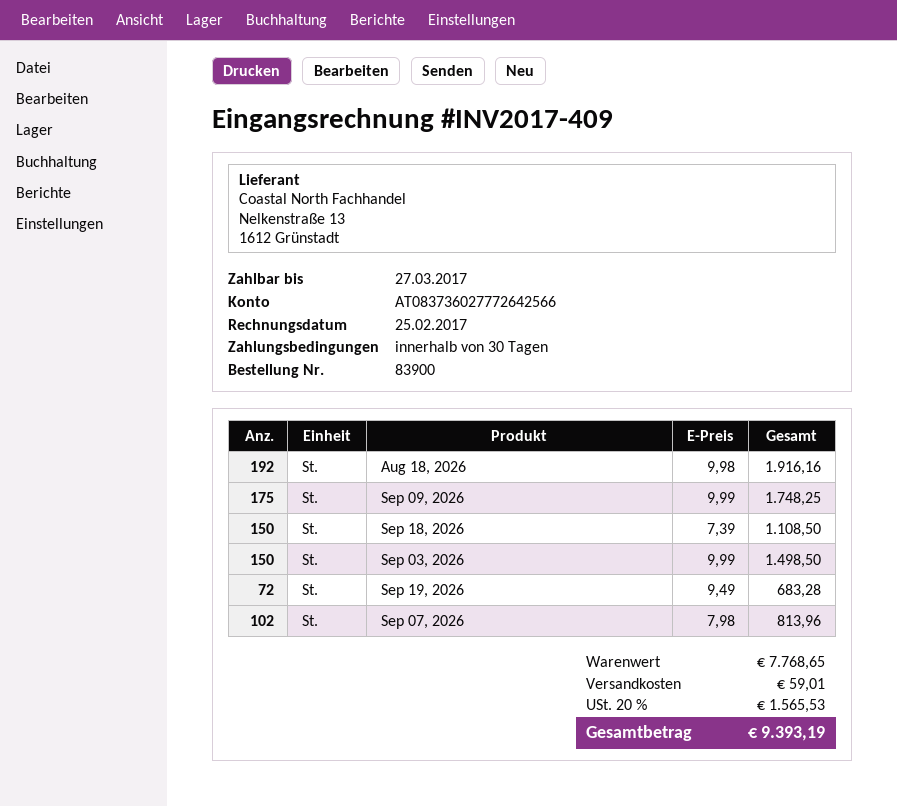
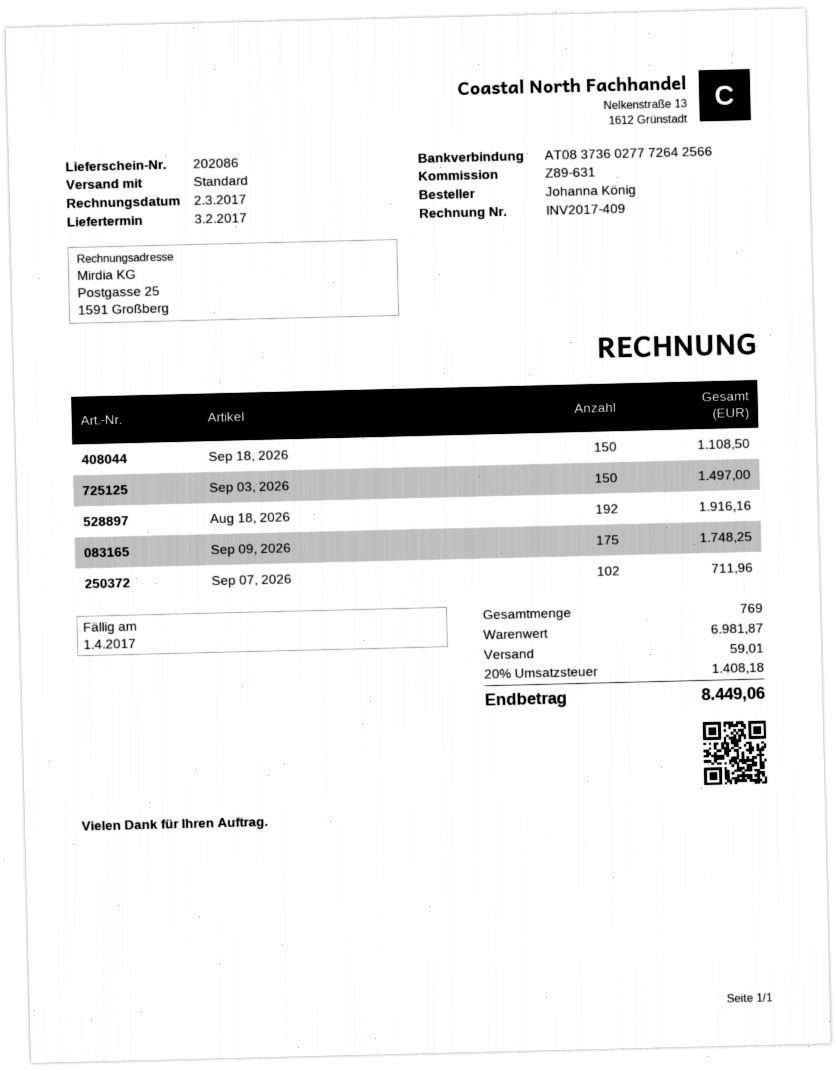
invoice date: 2017-02-25 -> 2017-03-02
due date: 2017-03-27 -> 2017-04-01
Sep 03, 2026: 150 for 1498.50 -> 150 for 1497.00
Sep 19, 2026: 72 for 683.28 -> none
Sep 07, 2026: 102 for 813.96 -> 102 for 711.96
subtotal: 7768.65 -> 6981.87
tax: 20% = 1565.53 -> 20% = 1408.18
total: 9393.19 -> 8449.06

